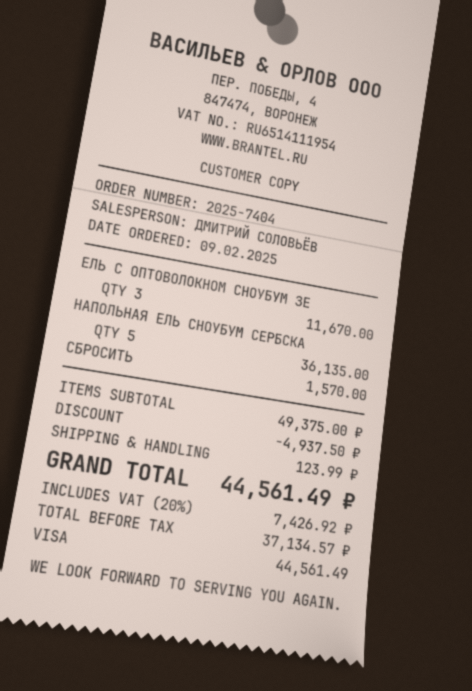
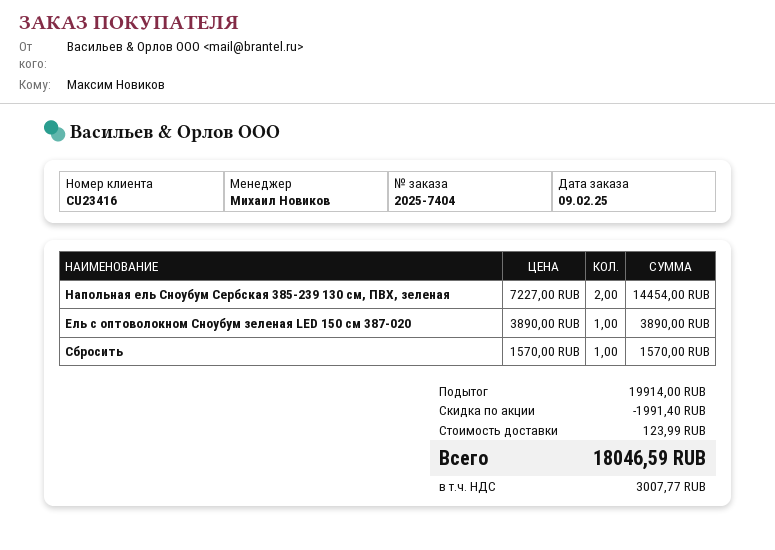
sales rep: ДМИТРИЙ СОЛОВЬЁВ -> Михаил Новиков
ЕЛЬ С ОПТОВОЛОКНОМ СНОУБУМ ЗЕ: 3 for 11670.00 -> 1 for 3890.00
НАПОЛЬНАЯ ЕЛЬ СНОУБУМ СЕРБСКА: 5 for 36135.00 -> 2 for 14454.00
subtotal: 49375.00 -> 19914.00
discount: 4937.50 -> 1991.40
tax: 7426.92 -> 3007.77
total: 44561.49 -> 18046.59

